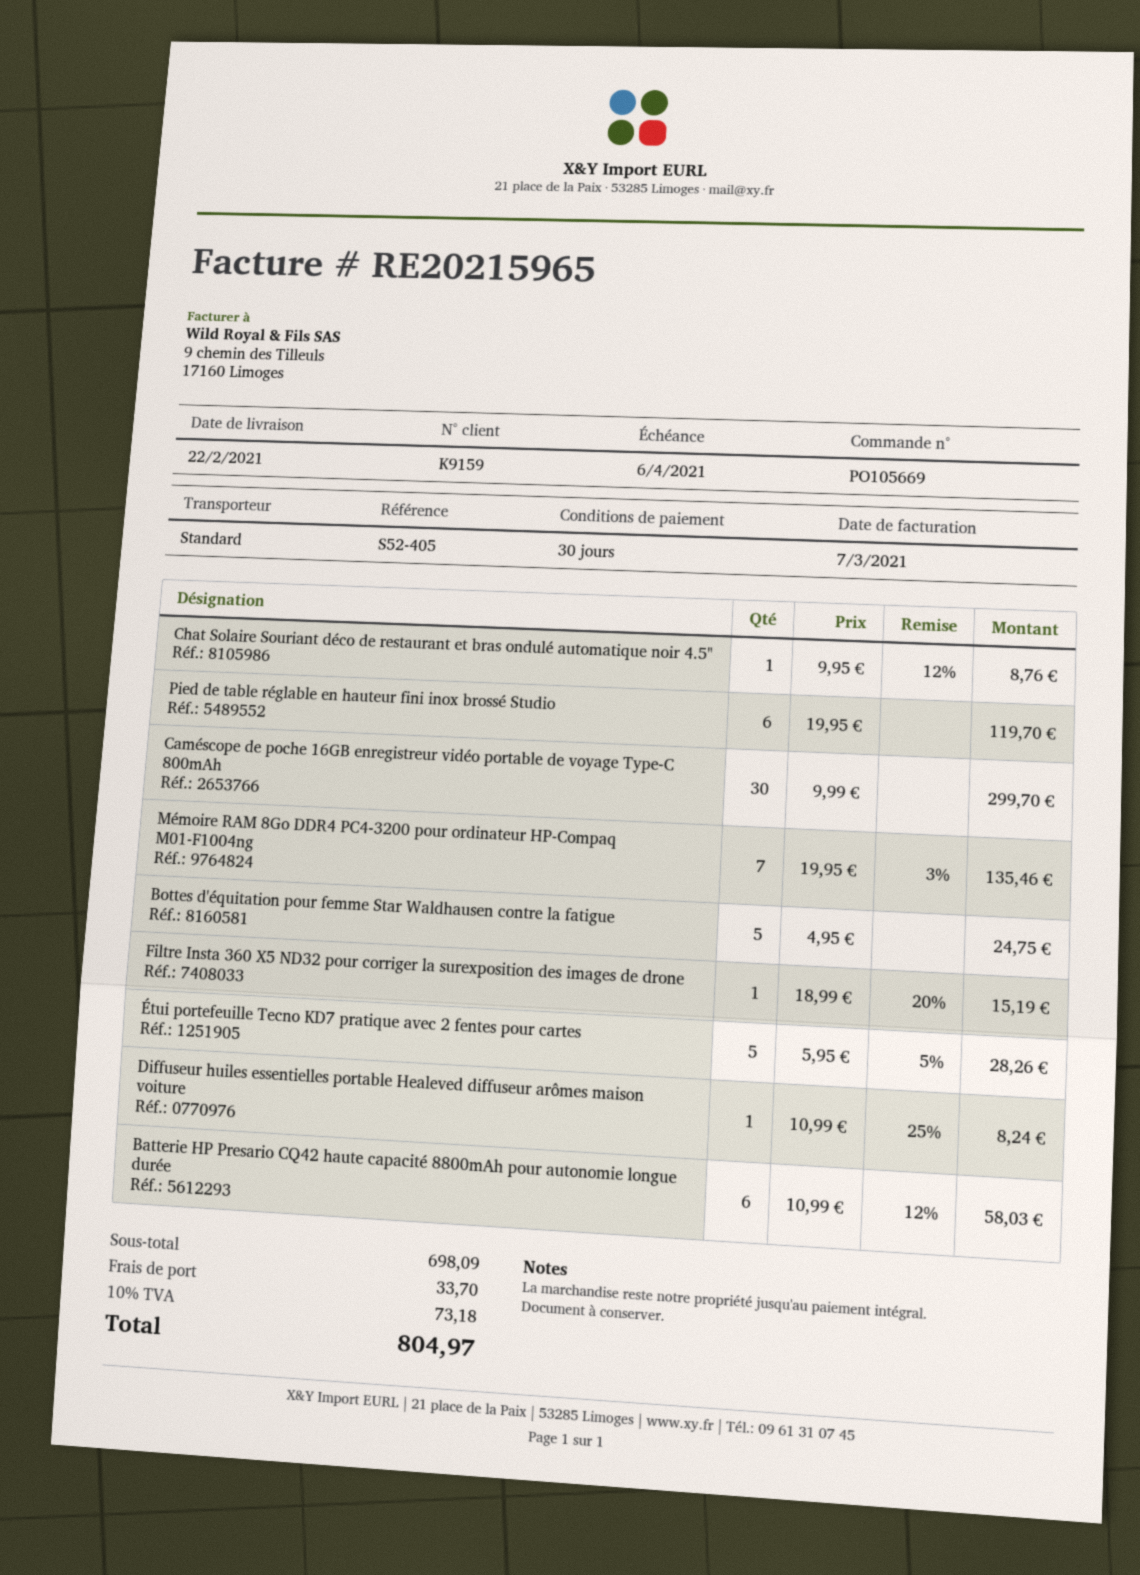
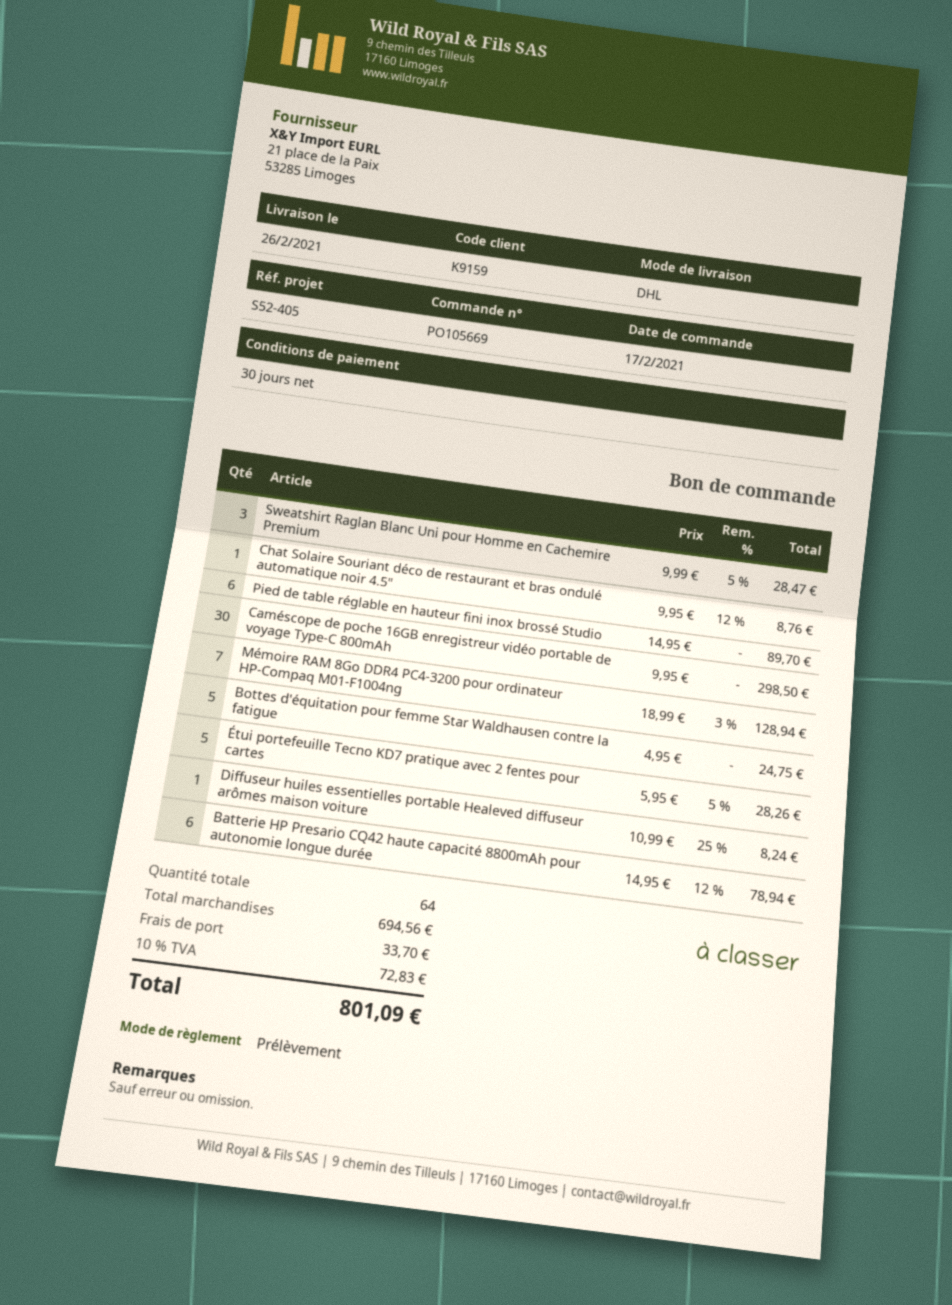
delivery date: 2021-02-22 -> 2021-02-26
shipping method: standard -> DHL
Pied de table réglable en hauteur fini inox brossé Studio: 6 x 19.95 = 119.70 -> 6 x 14.95 = 89.70
Caméscope de poche 16GB enregistreur vidéo portable de voyage Type-C 800mAh: 30 x 9.99 = 299.70 -> 30 x 9.95 = 298.50
Mémoire RAM 8Go DDR4 PC4-3200 pour ordinateur HP-Compaq M01-F1004ng: 7 x 19.95 - 3% = 135.46 -> 7 x 18.99 - 3% = 128.94
Filtre Insta 360 X5 ND32 pour corriger la surexposition des images de drone: 1 x 18.99 - 20% = 15.19 -> none
Batterie HP Presario CQ42 haute capacité 8800mAh pour autonomie longue durée: 6 x 10.99 - 12% = 58.03 -> 6 x 14.95 - 12% = 78.94
Sweatshirt Raglan Blanc Uni pour Homme en Cachemire Premium: none -> 3 x 9.99 - 5% = 28.47
subtotal: 698.09 -> 694.56
tax: 10% = 73.18 -> 10% = 72.83
total: 804.97 -> 801.09

